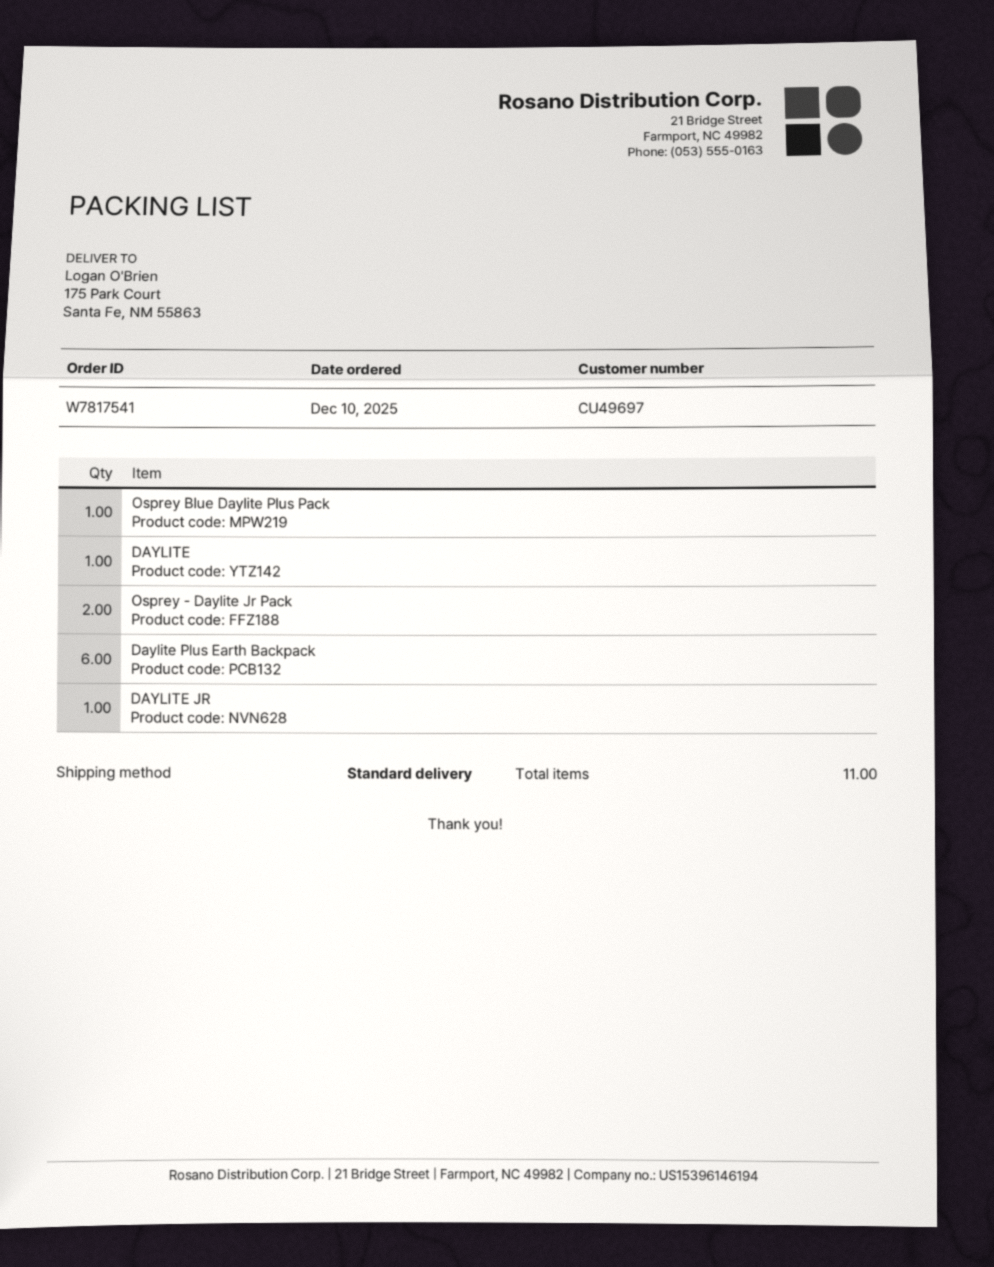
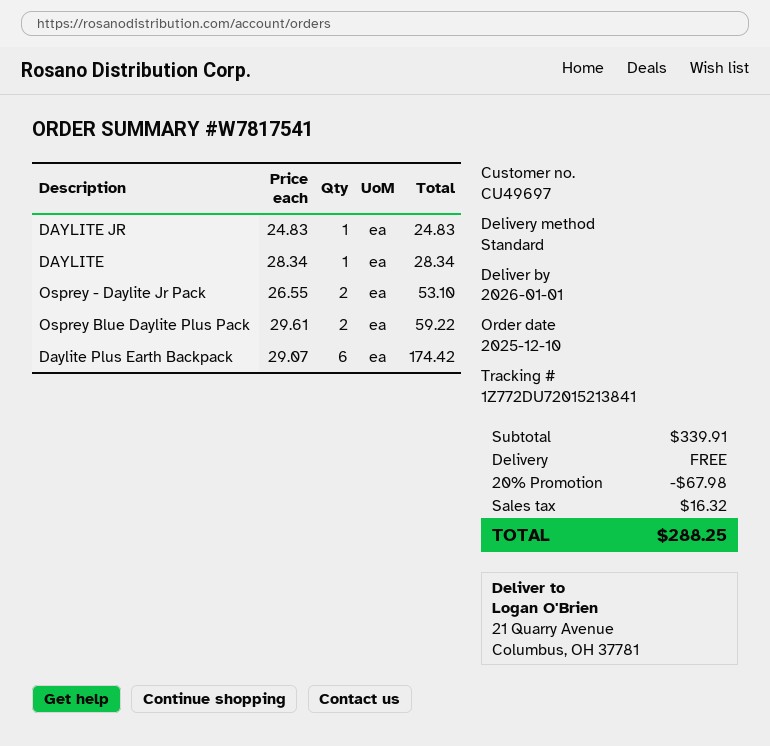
ship to: 175 Park Court, Santa Fe, NM 55863 -> 21 Quarry Avenue, Columbus, OH 37781
Osprey Blue Daylite Plus Pack: 1 -> 2

